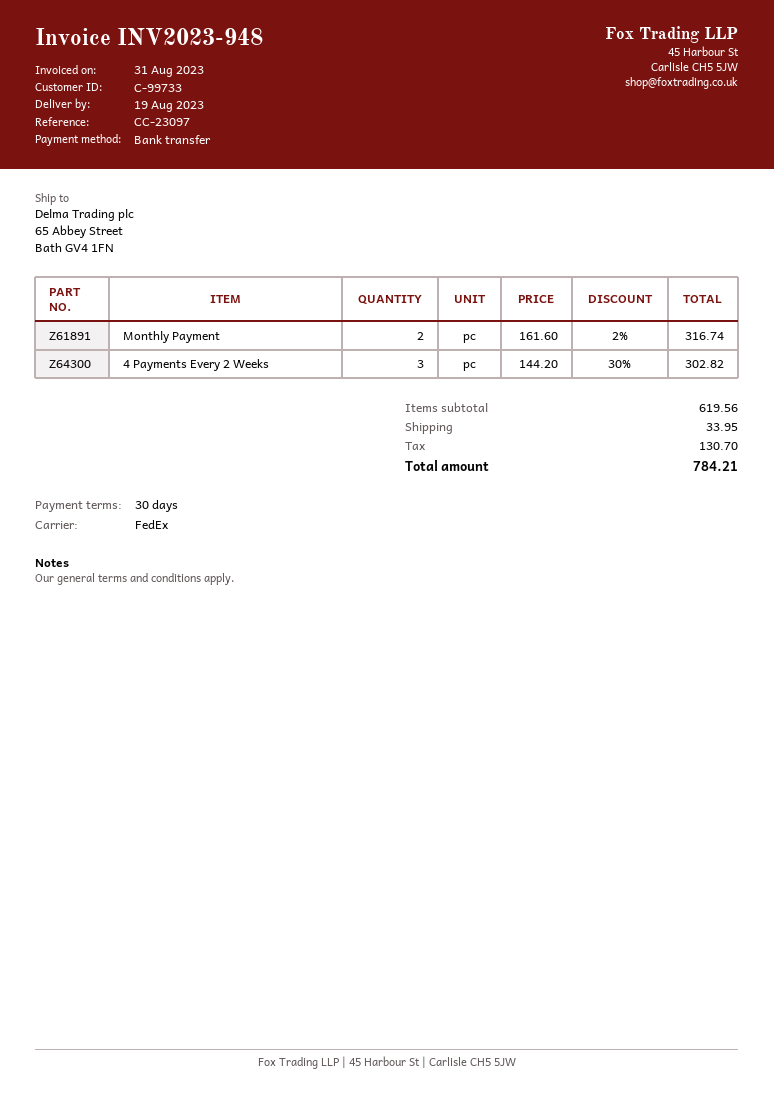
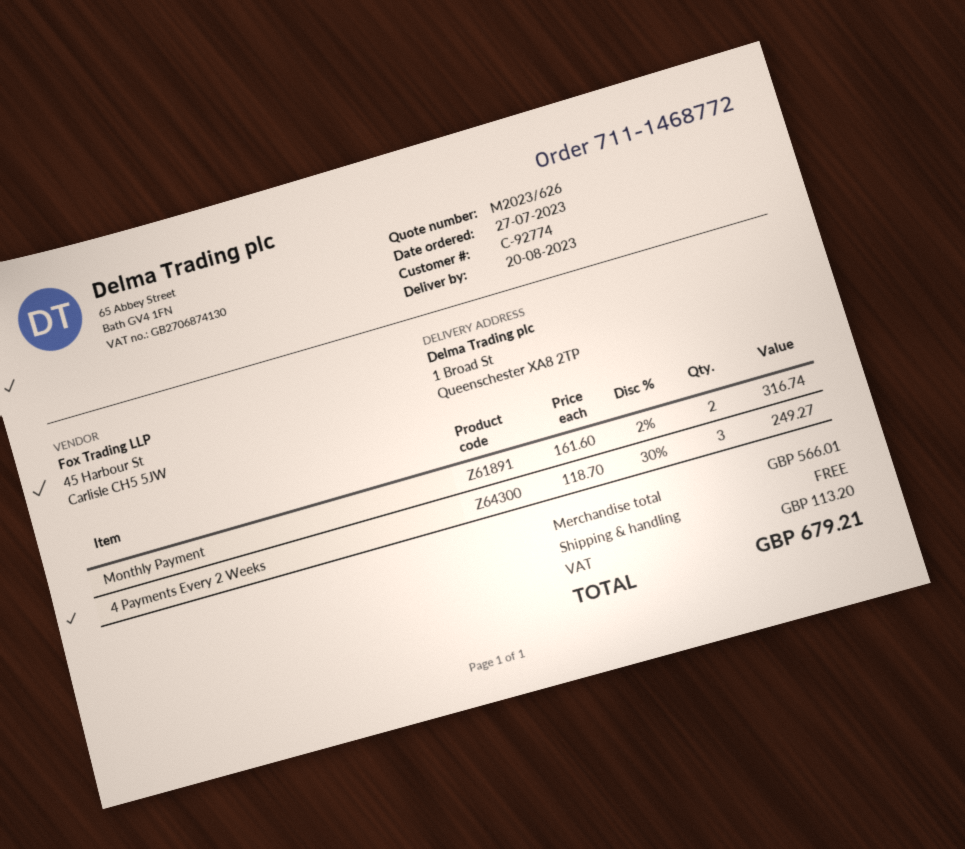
delivery date: 2023-08-19 -> 2023-08-20
customer number: C-99733 -> C-92774
ship to: 65 Abbey Street, Bath GV4 1FN -> 1 Broad St, Queenschester XA8 2TP
4 Payments Every 2 Weeks: 3 x 144.20 - 30% = 302.82 -> 3 x 118.70 - 30% = 249.27
subtotal: 619.56 -> 566.01
shipping: 33.95 -> 0.00
tax: 130.70 -> 113.20
total: 784.21 -> 679.21

